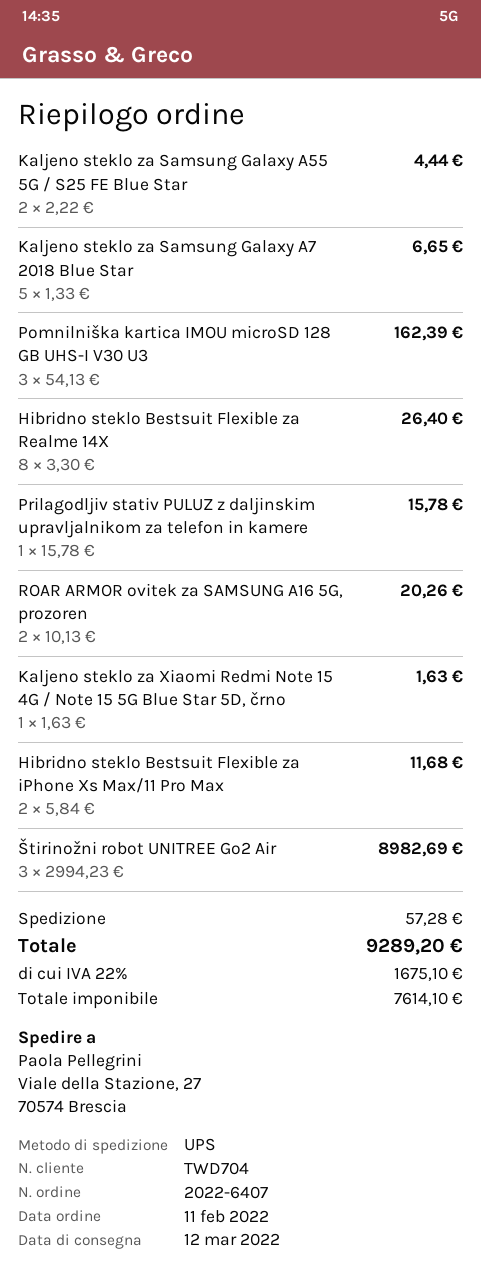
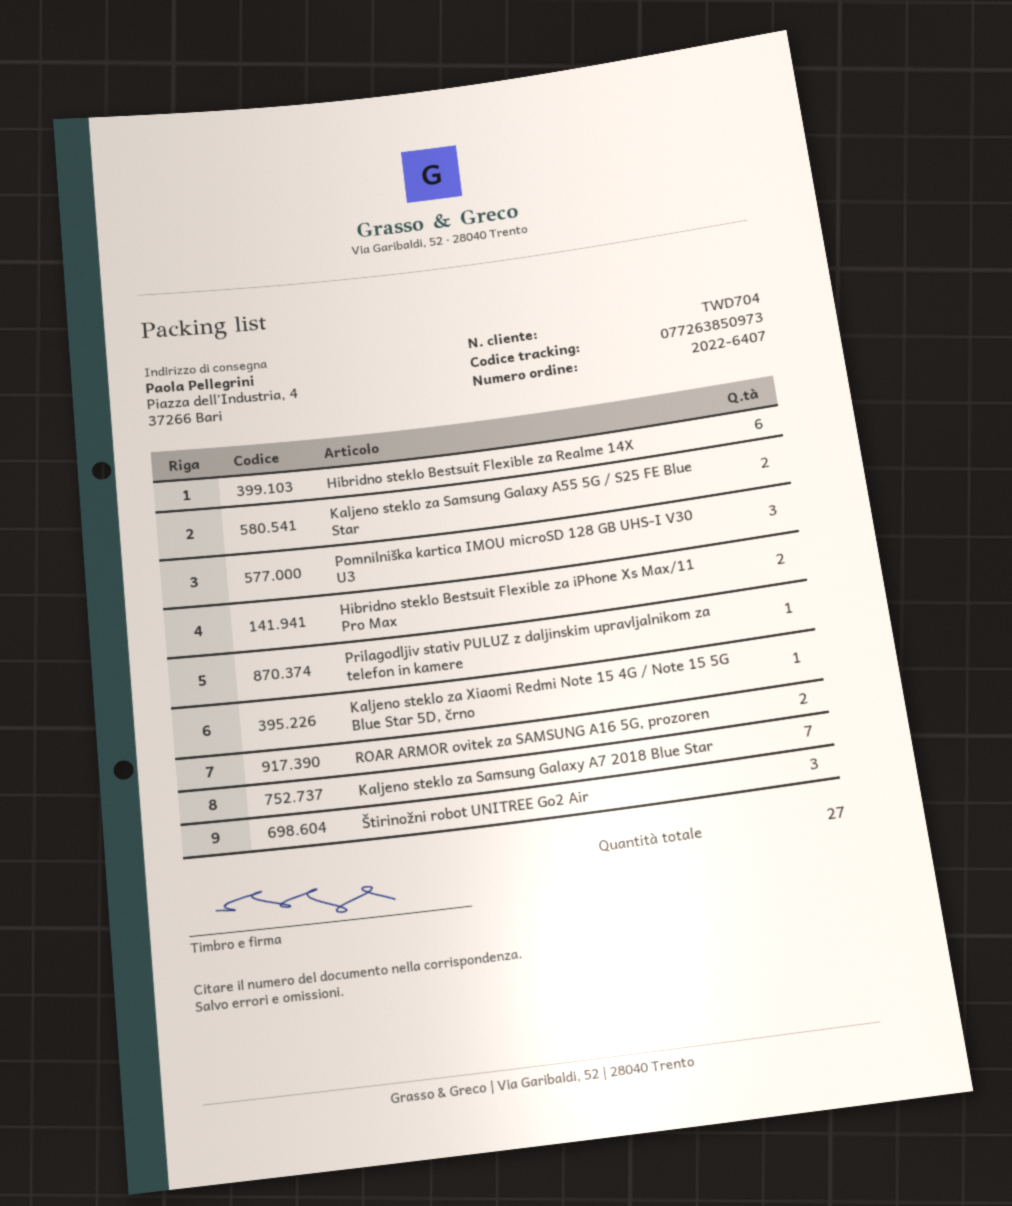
ship to: Viale della Stazione, 27, 70574 Brescia -> Piazza dell'Industria, 4, 37266 Bari
Kaljeno steklo za Samsung Galaxy A7 2018 Blue Star: 5 -> 7
Hibridno steklo Bestsuit Flexible za Realme 14X: 8 -> 6

